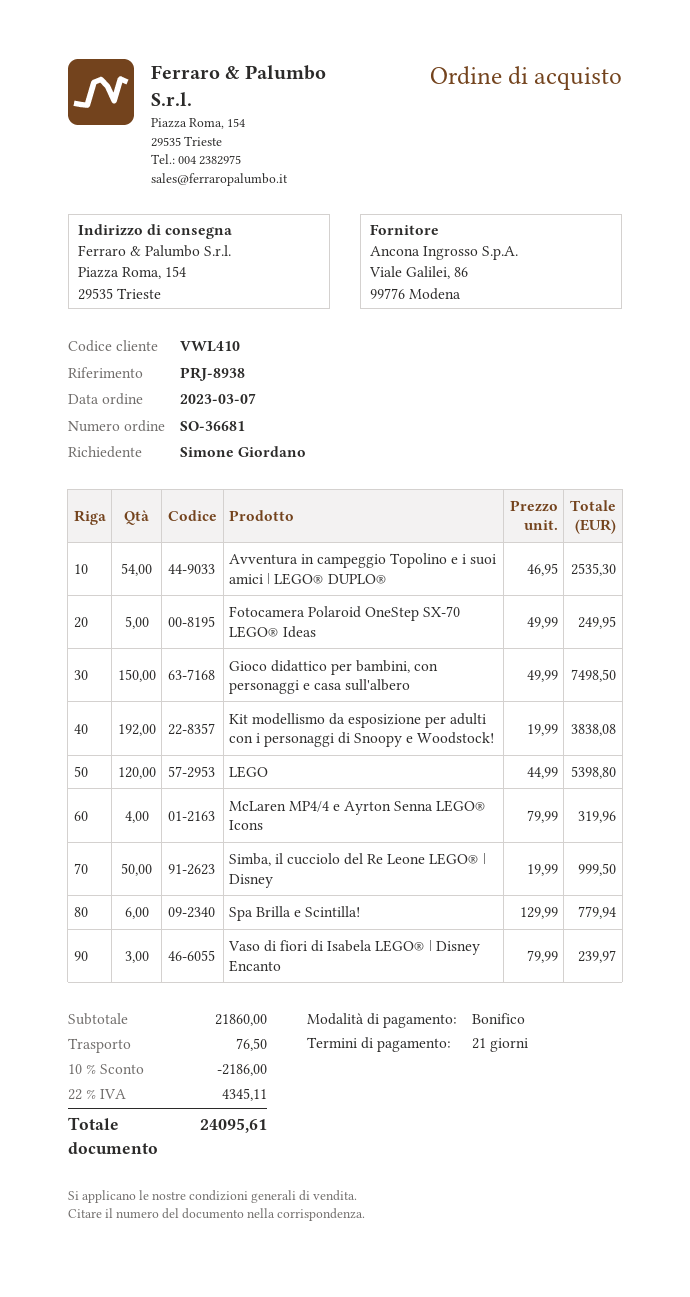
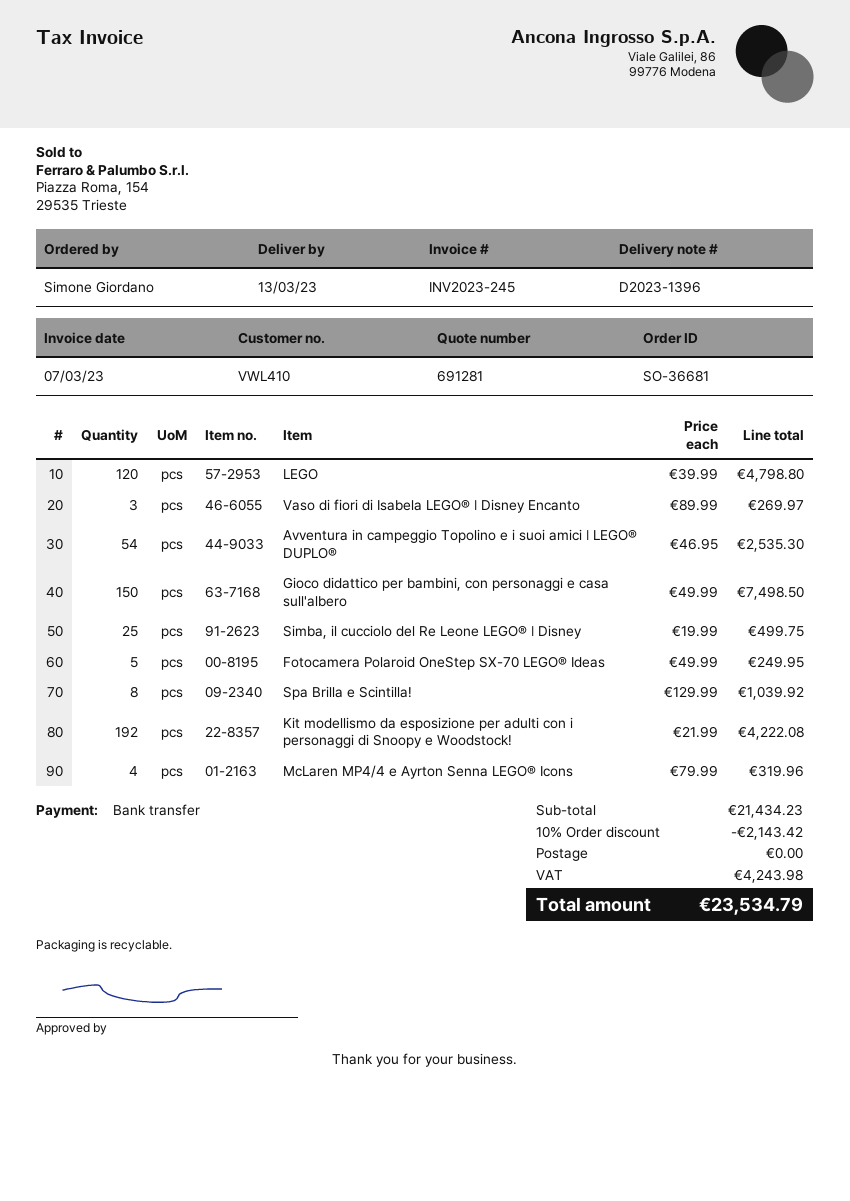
Kit modellismo da esposizione per adulti con i personaggi di Snoopy e Woodstock!: 192 x 19.99 = 3838.08 -> 192 x 21.99 = 4222.08
LEGO: 120 x 44.99 = 5398.80 -> 120 x 39.99 = 4798.80
Simba, il cucciolo del Re Leone LEGO® ǀ Disney: 50 x 19.99 = 999.50 -> 25 x 19.99 = 499.75
Spa Brilla e Scintilla!: 6 x 129.99 = 779.94 -> 8 x 129.99 = 1039.92
Vaso di fiori di Isabela LEGO® ǀ Disney Encanto: 3 x 79.99 = 239.97 -> 3 x 89.99 = 269.97
subtotal: 21860.00 -> 21434.23
discount: 10% = 2186.00 -> 10% = 2143.42
shipping: 76.50 -> 0.00
tax: 4345.11 -> 4243.98
total: 24095.61 -> 23534.79

